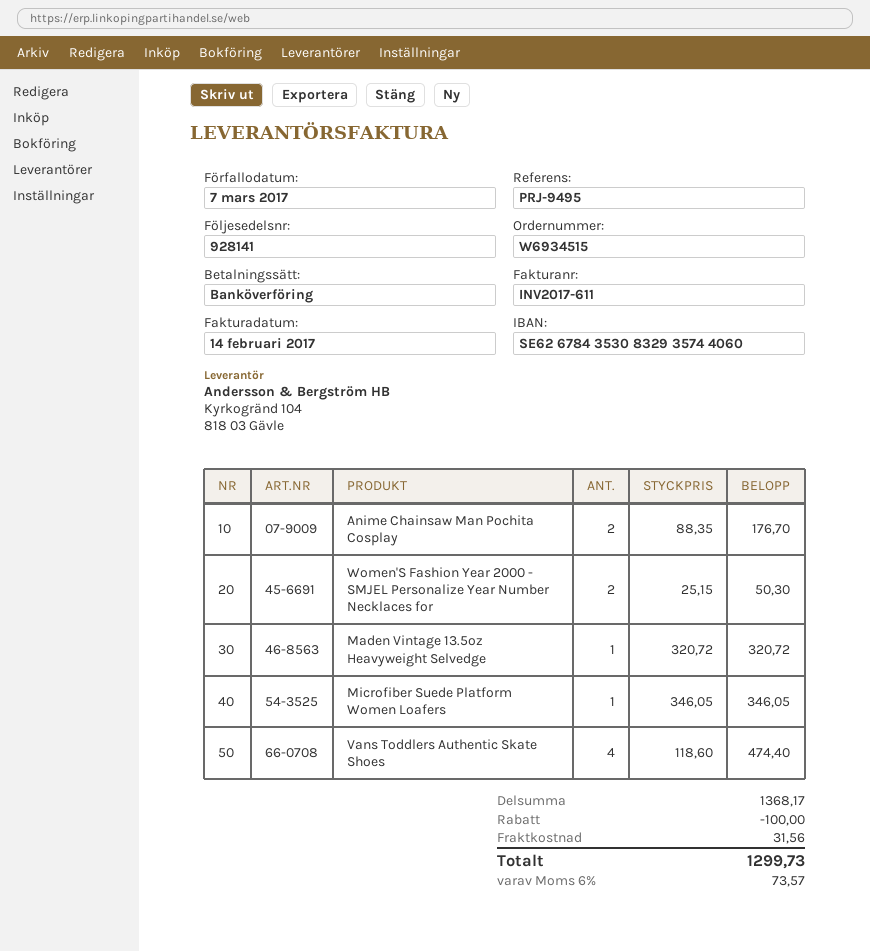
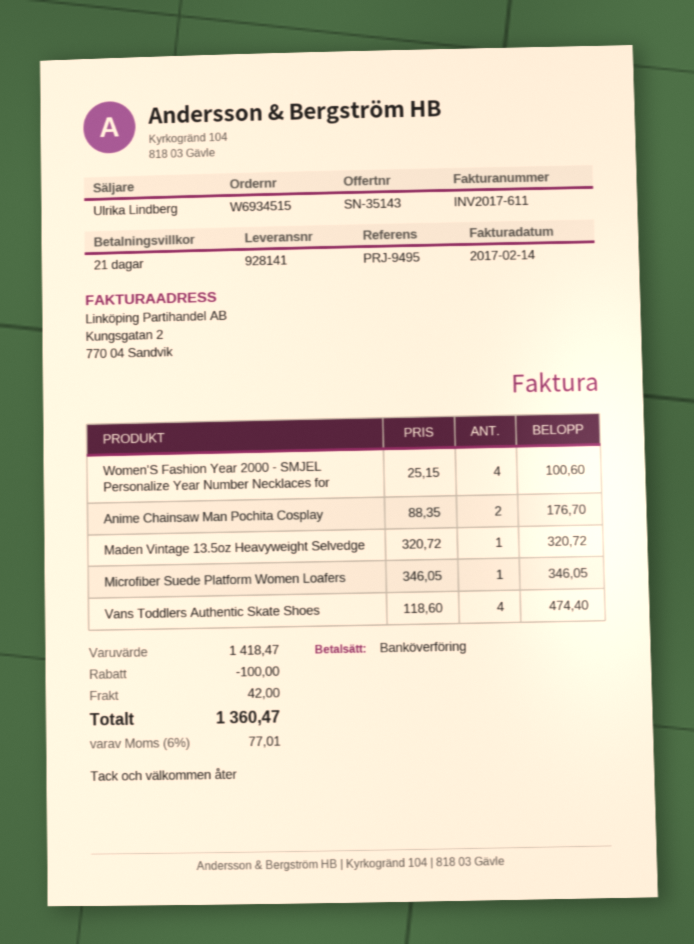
Women'S Fashion Year 2000 - SMJEL Personalize Year Number Necklaces for: 2 x 25.15 = 50.30 -> 4 x 25.15 = 100.60
subtotal: 1368.17 -> 1418.47
shipping: 31.56 -> 42.00
tax: 6% = 73.57 -> 6% = 77.01
total: 1299.73 -> 1360.47

